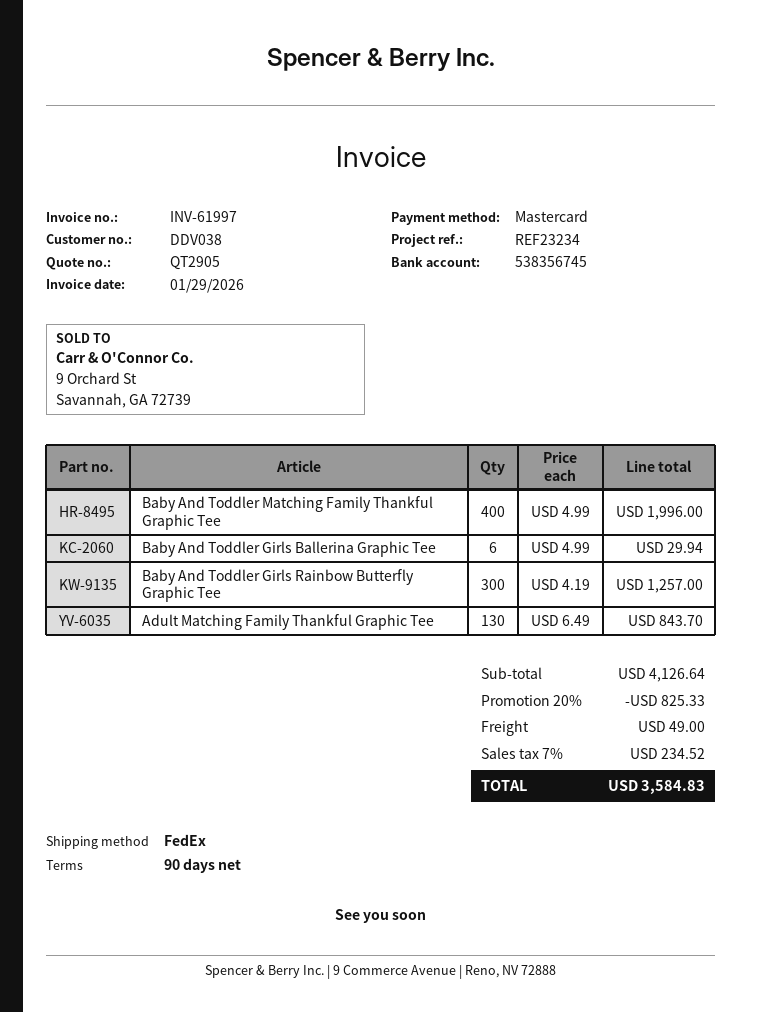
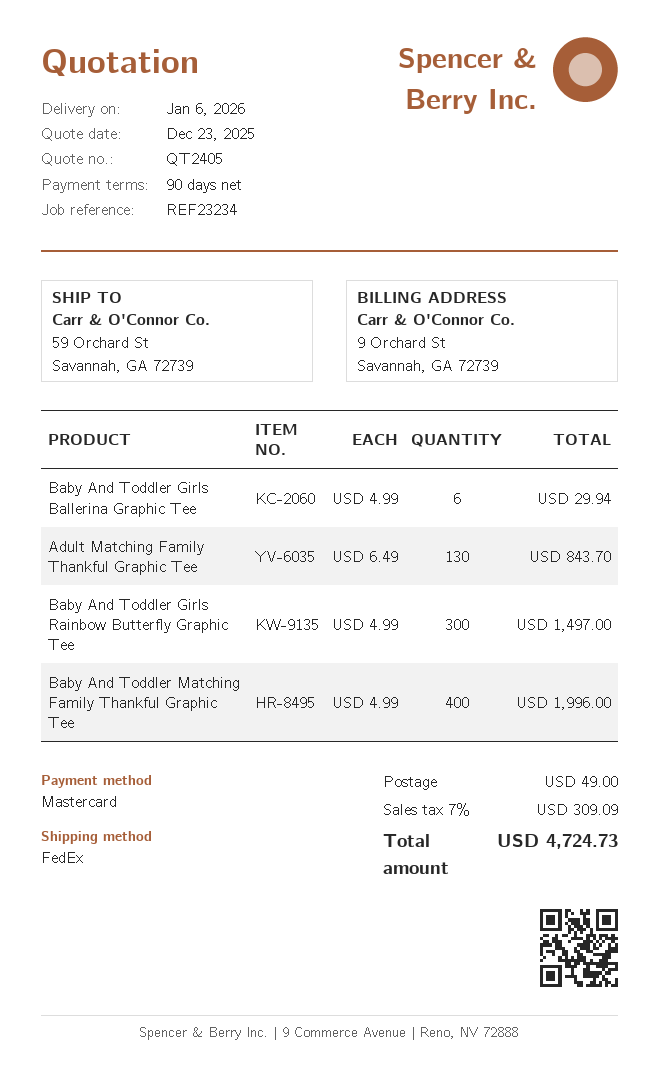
quote number: QT2905 -> QT2405
Baby And Toddler Girls Rainbow Butterfly Graphic Tee: 300 x 4.19 = 1257.00 -> 300 x 4.99 = 1497.00
discount: 20% = 825.33 -> none
tax: 7% = 234.52 -> 7% = 309.09
total: 3584.83 -> 4724.73

